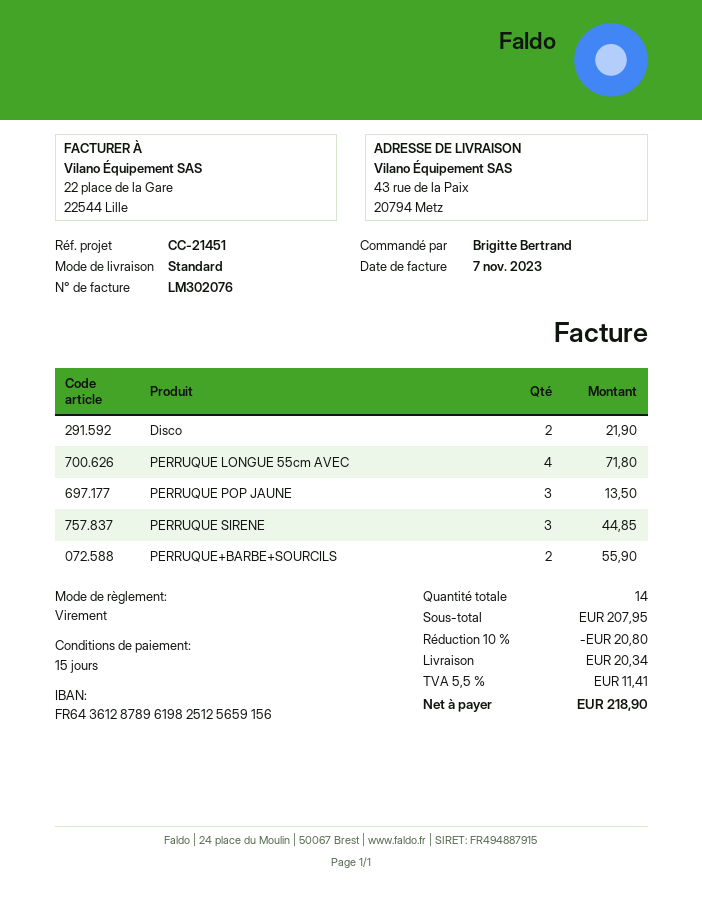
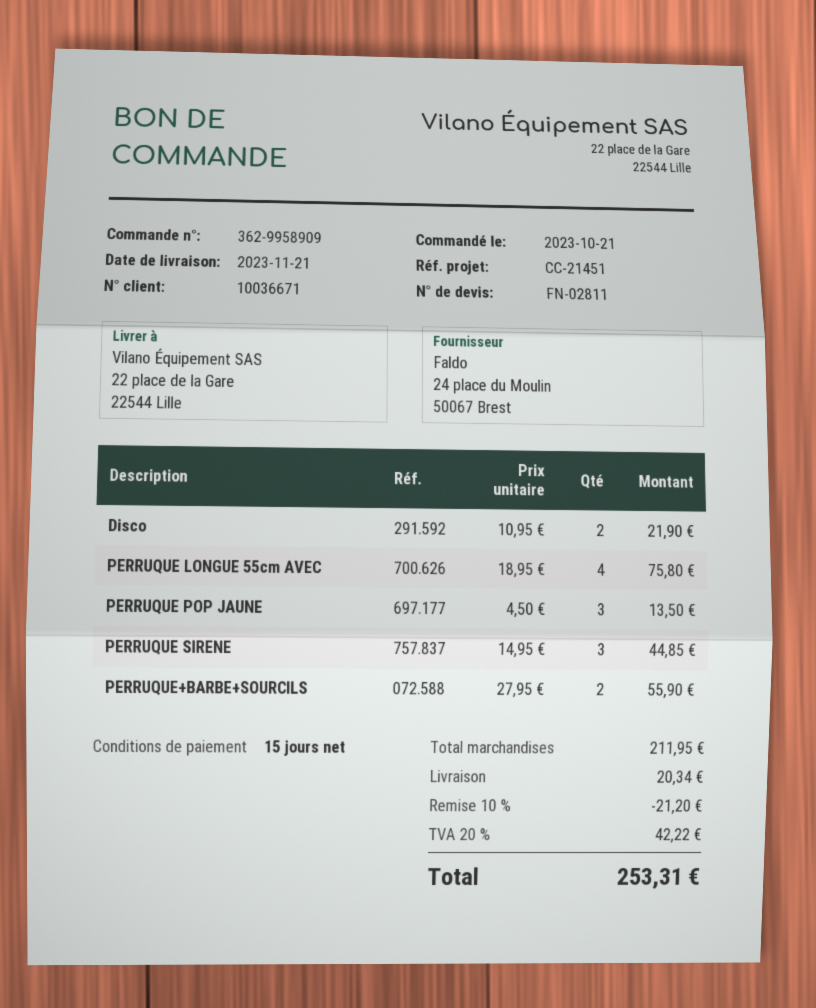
ship to: 43 rue de la Paix, 20794 Metz -> 22 place de la Gare, 22544 Lille
PERRUQUE LONGUE 55cm AVEC: 4 for 71.80 -> 4 for 75.80
subtotal: 207.95 -> 211.95
discount: 10% = 20.80 -> 10% = 21.20
tax: 5.5% = 11.41 -> 20% = 42.22
total: 218.90 -> 253.31

